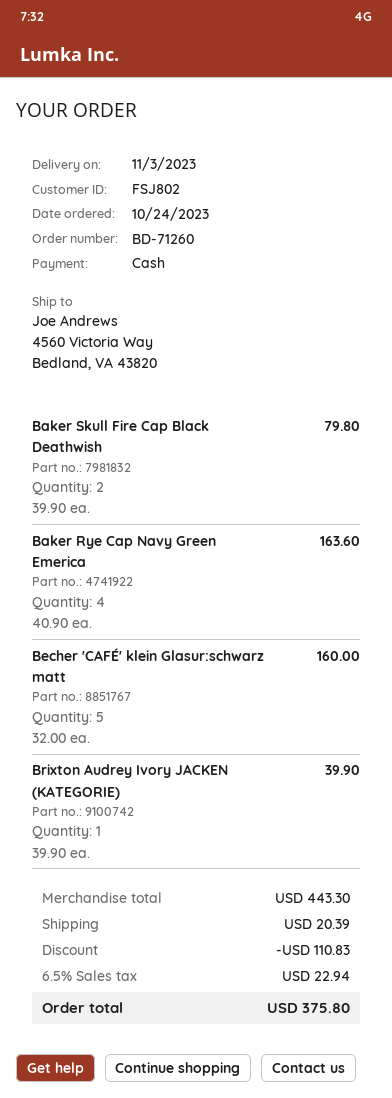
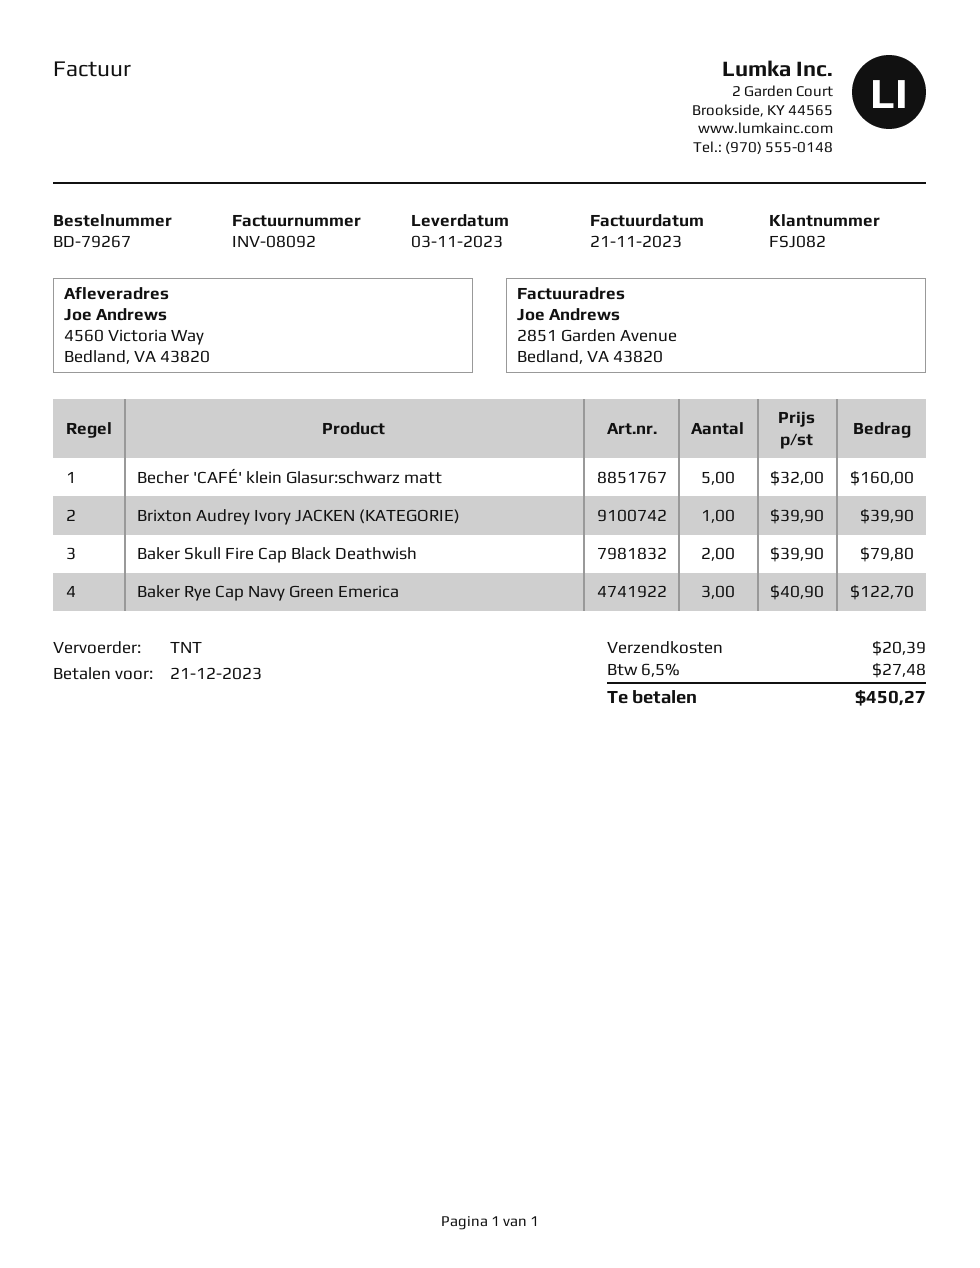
order number: BD-71260 -> BD-79267
customer number: FSJ802 -> FSJ082
Baker Rye Cap Navy Green Emerica: 4 x 40.90 = 163.60 -> 3 x 40.90 = 122.70
discount: 110.83 -> none
tax: 6.5% = 22.94 -> 6.5% = 27.48
total: 375.80 -> 450.27

